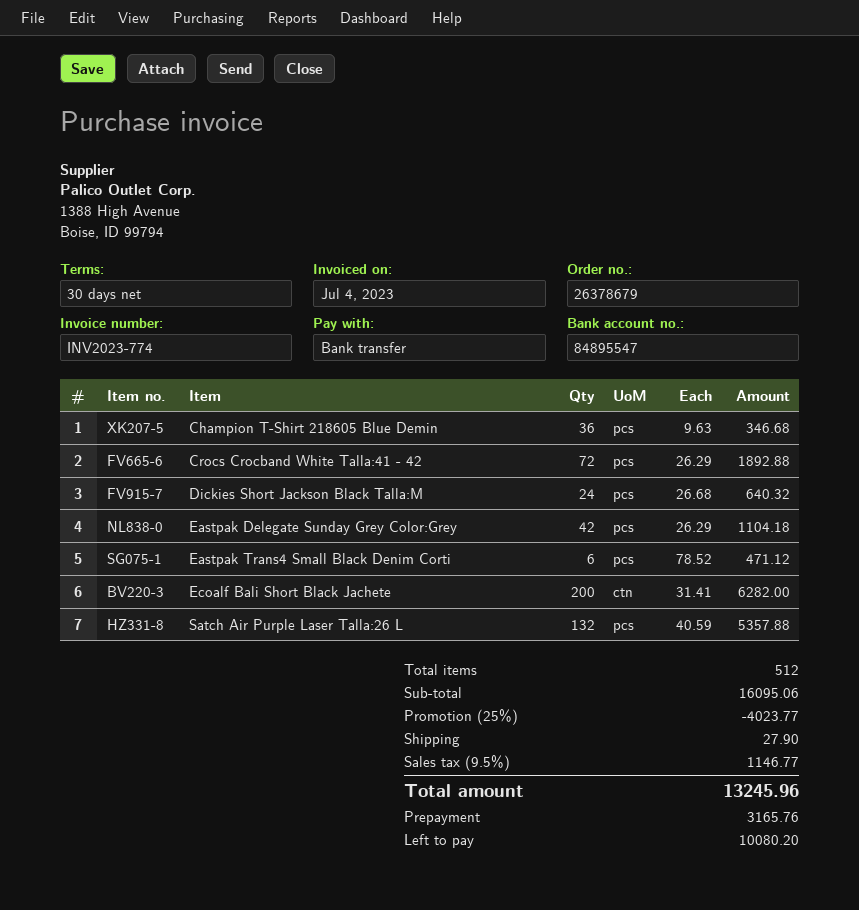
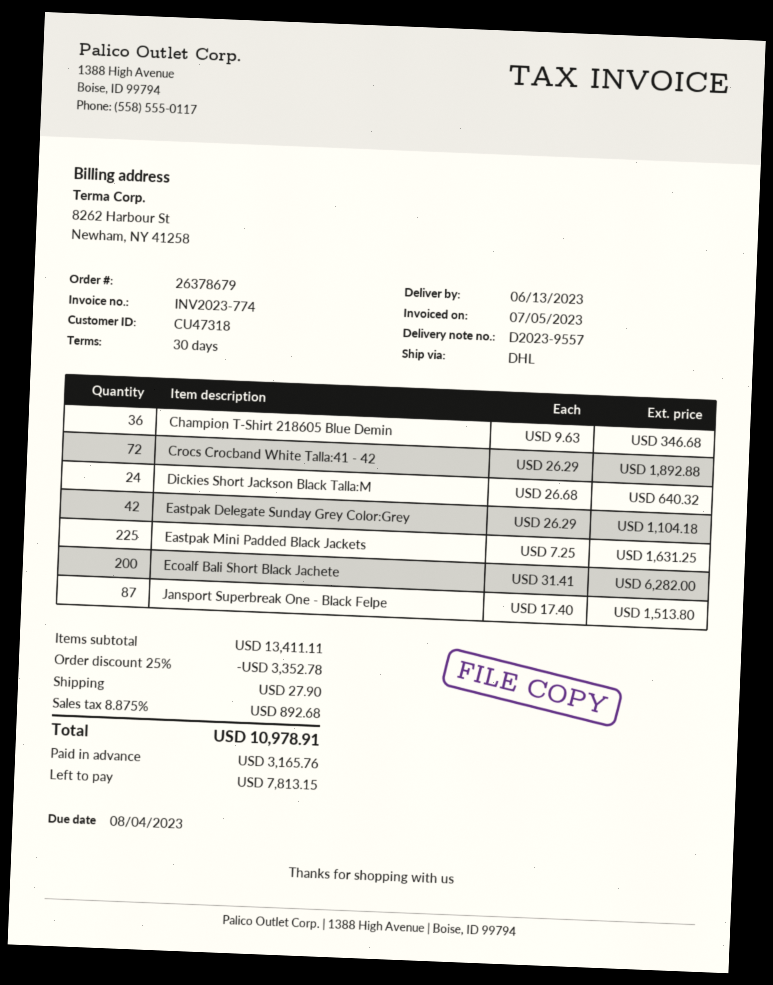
invoice date: 2023-07-04 -> 2023-07-05
Eastpak Trans4 Small Black Denim Corti: 6 x 78.52 = 471.12 -> none
Satch Air Purple Laser Talla:26 L: 132 x 40.59 = 5357.88 -> none
Eastpak Mini Padded Black Jackets: none -> 225 x 7.25 = 1631.25
Jansport Superbreak One - Black Felpe: none -> 87 x 17.40 = 1513.80
subtotal: 16095.06 -> 13411.11
discount: 25% = 4023.77 -> 25% = 3352.78
tax: 9.5% = 1146.77 -> 8.875% = 892.68
total: 13245.96 -> 10978.91
balance: 10080.20 -> 7813.15

